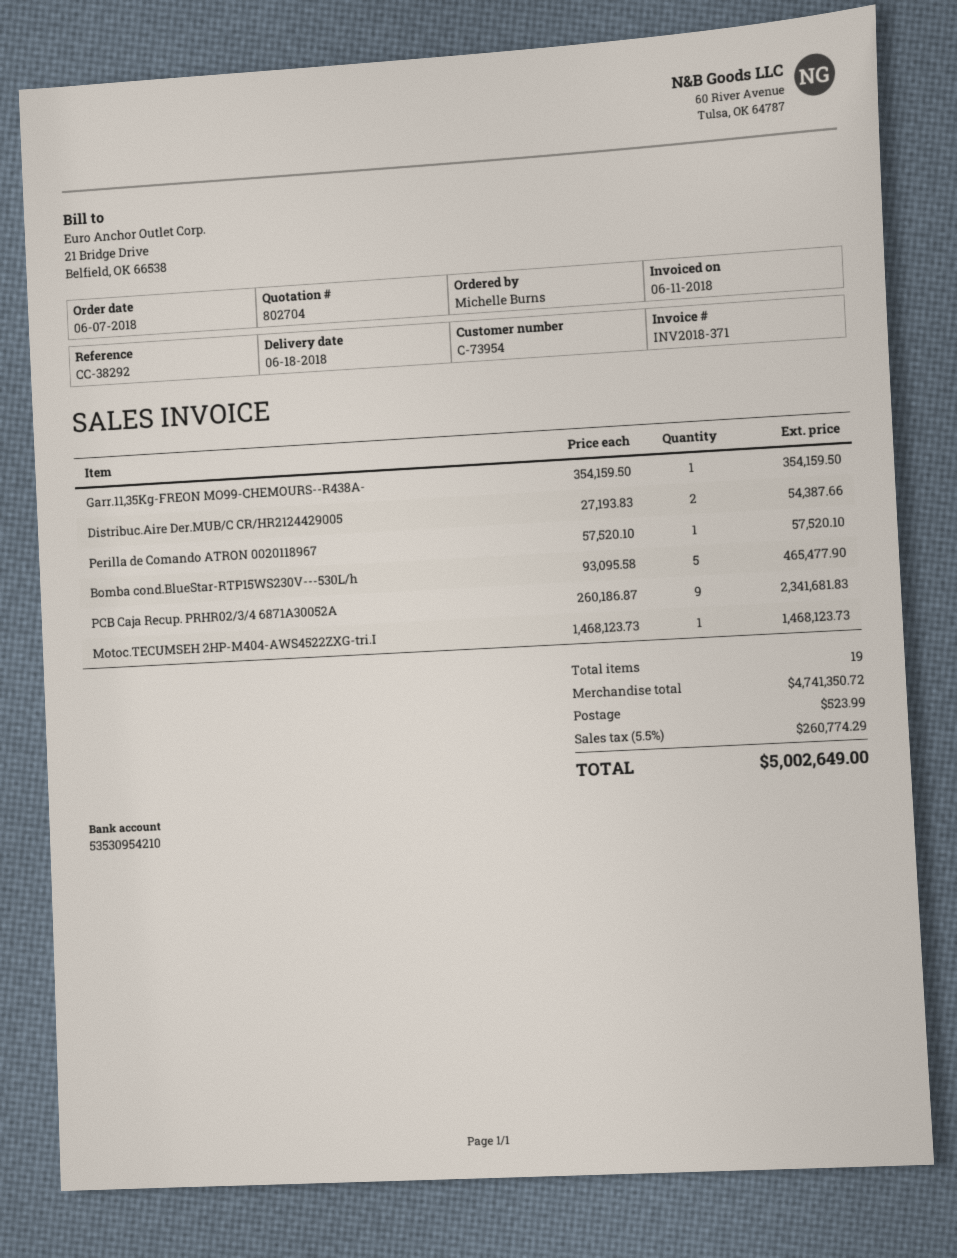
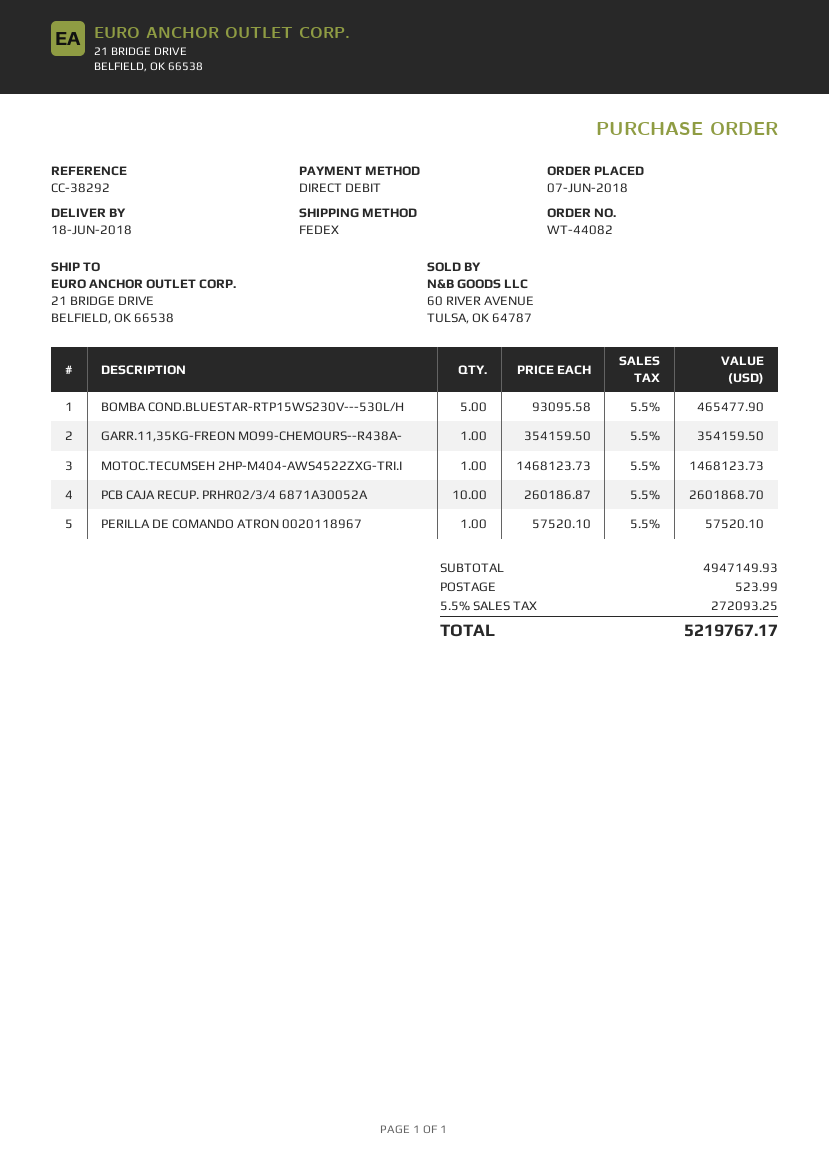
Distribuc.Aire Der.MUB/C CR/HR2124429005: 2 x 27193.83 = 54387.66 -> none
PCB Caja Recup. PRHR02/3/4 6871A30052A: 9 x 260186.87 = 2341681.83 -> 10 x 260186.87 = 2601868.70
subtotal: 4741350.72 -> 4947149.93
tax: 5.5% = 260774.29 -> 5.5% = 272093.25
total: 5002649.00 -> 5219767.17

